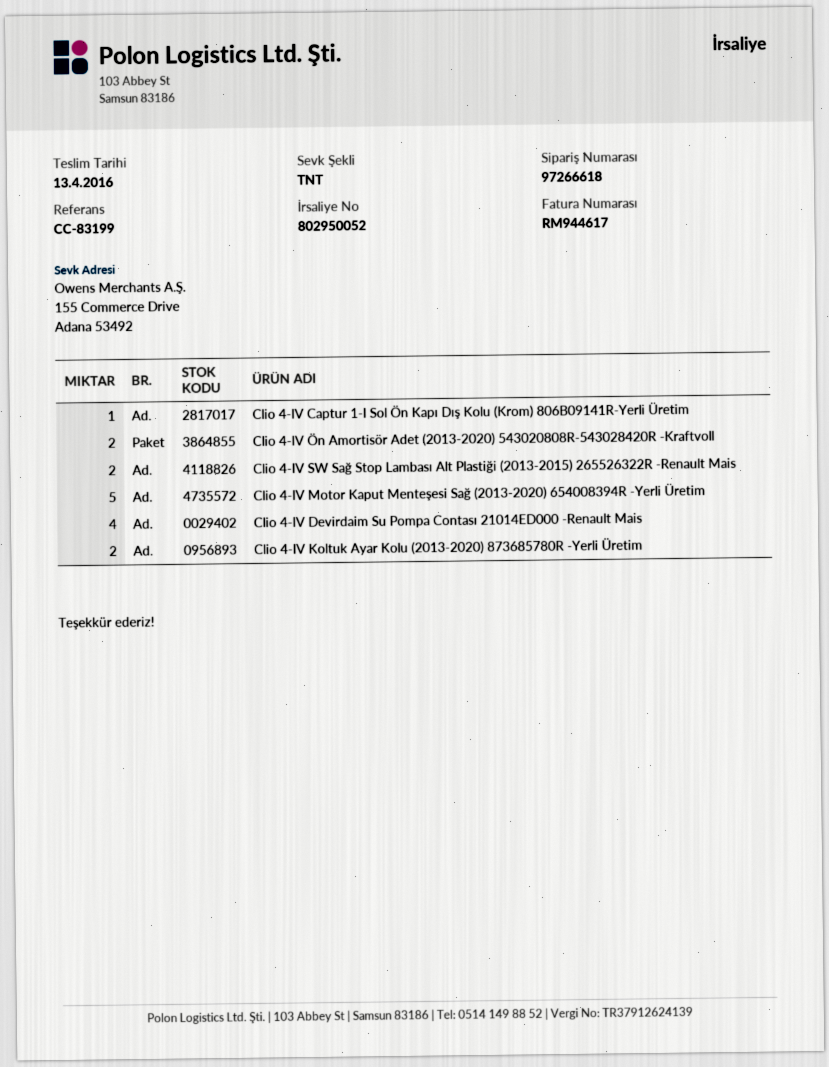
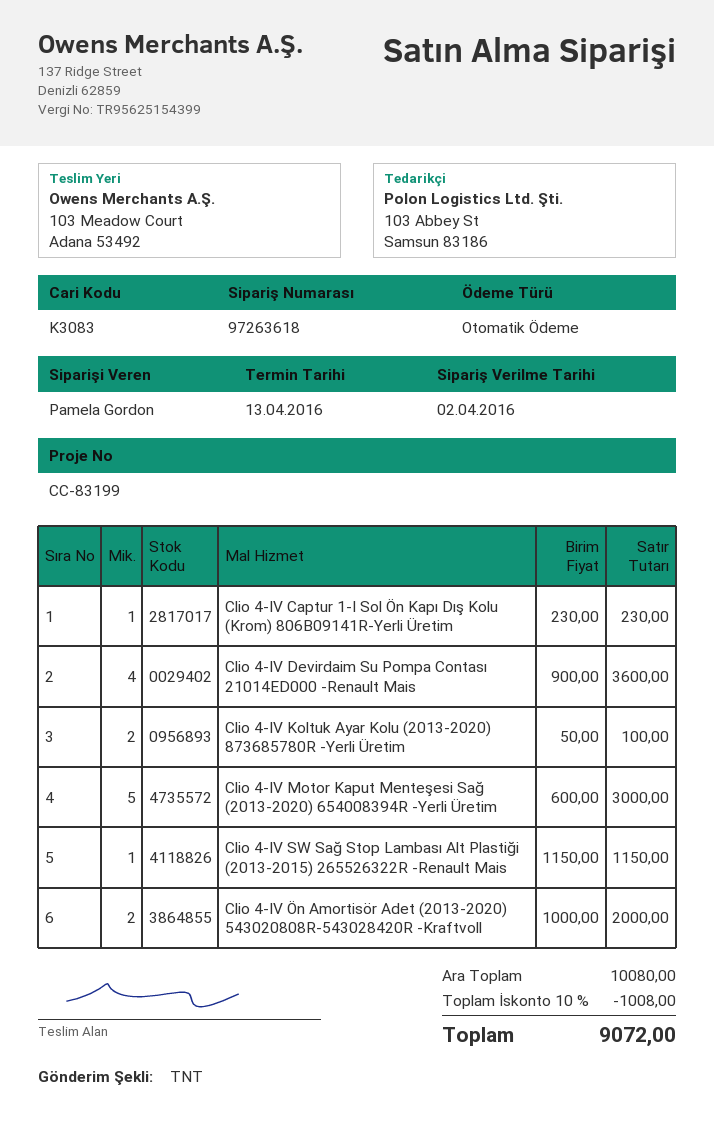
order number: 97266618 -> 97263618
ship to: 155 Commerce Drive, Adana 53492 -> 103 Meadow Court, Adana 53492
Clio 4-IV SW Sağ Stop Lambası Alt Plastiği (2013-2015) 265526322R -Renault Mais: 2 -> 1

